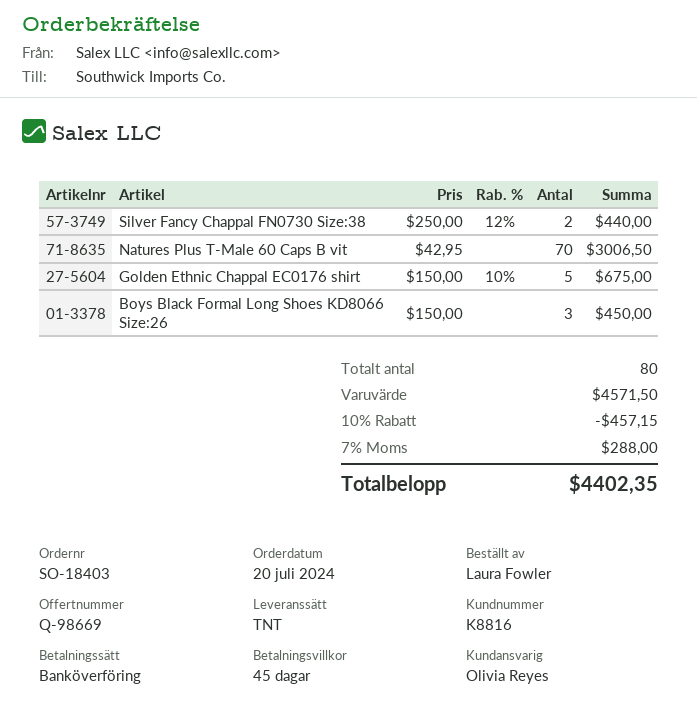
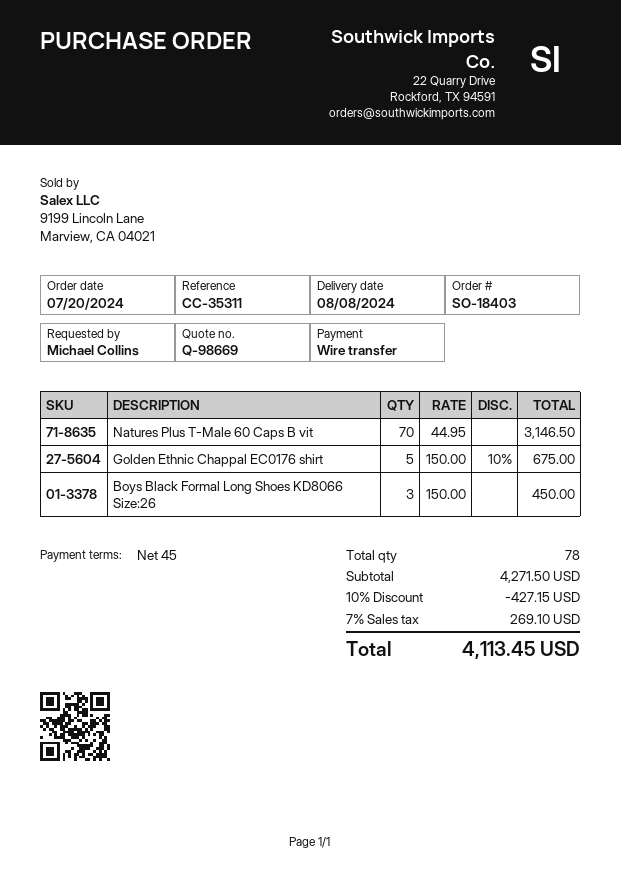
ordered by: Laura Fowler -> Michael Collins
Silver Fancy Chappal FN0730 Size:38: 2 x 250.00 - 12% = 440.00 -> none
Natures Plus T-Male 60 Caps B vit: 70 x 42.95 = 3006.50 -> 70 x 44.95 = 3146.50
total quantity: 80 -> 78
subtotal: 4571.50 -> 4271.50
discount: 10% = 457.15 -> 10% = 427.15
tax: 7% = 288.00 -> 7% = 269.10
total: 4402.35 -> 4113.45

